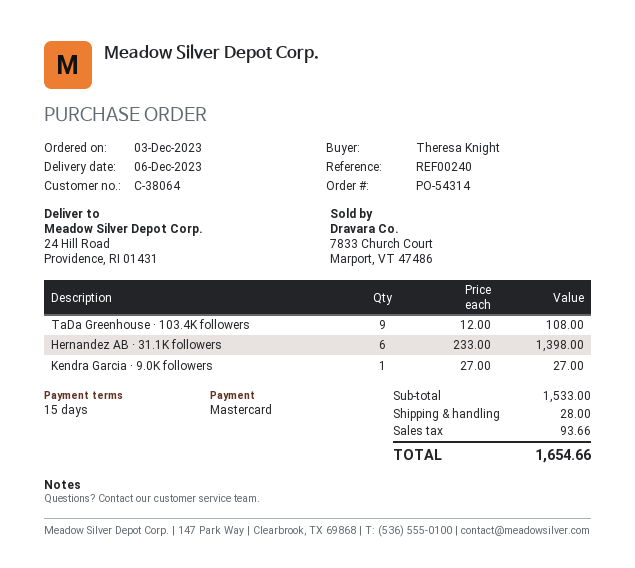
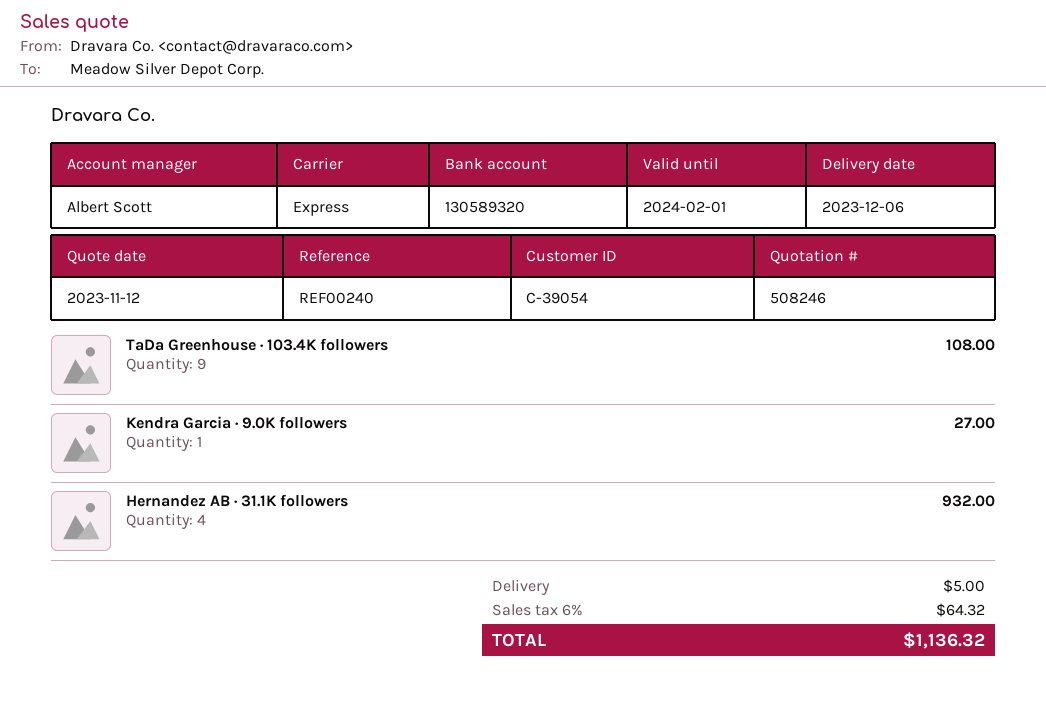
customer number: C-38064 -> C-39054
Hernandez AB · 31.1K followers: 6 for 1398.00 -> 4 for 932.00
shipping: 28.00 -> 5.00
tax: 93.66 -> 64.32
total: 1654.66 -> 1136.32

